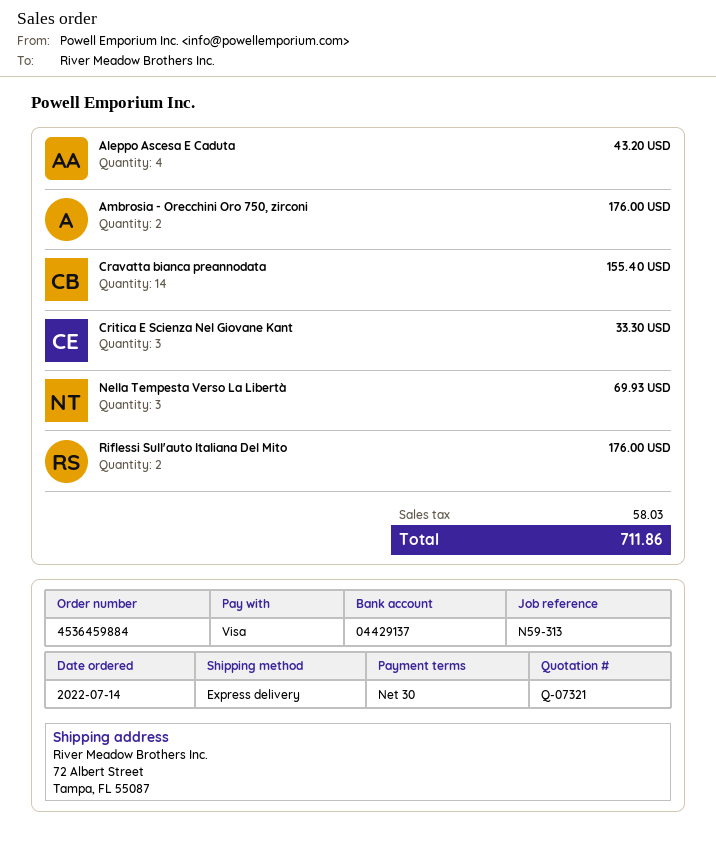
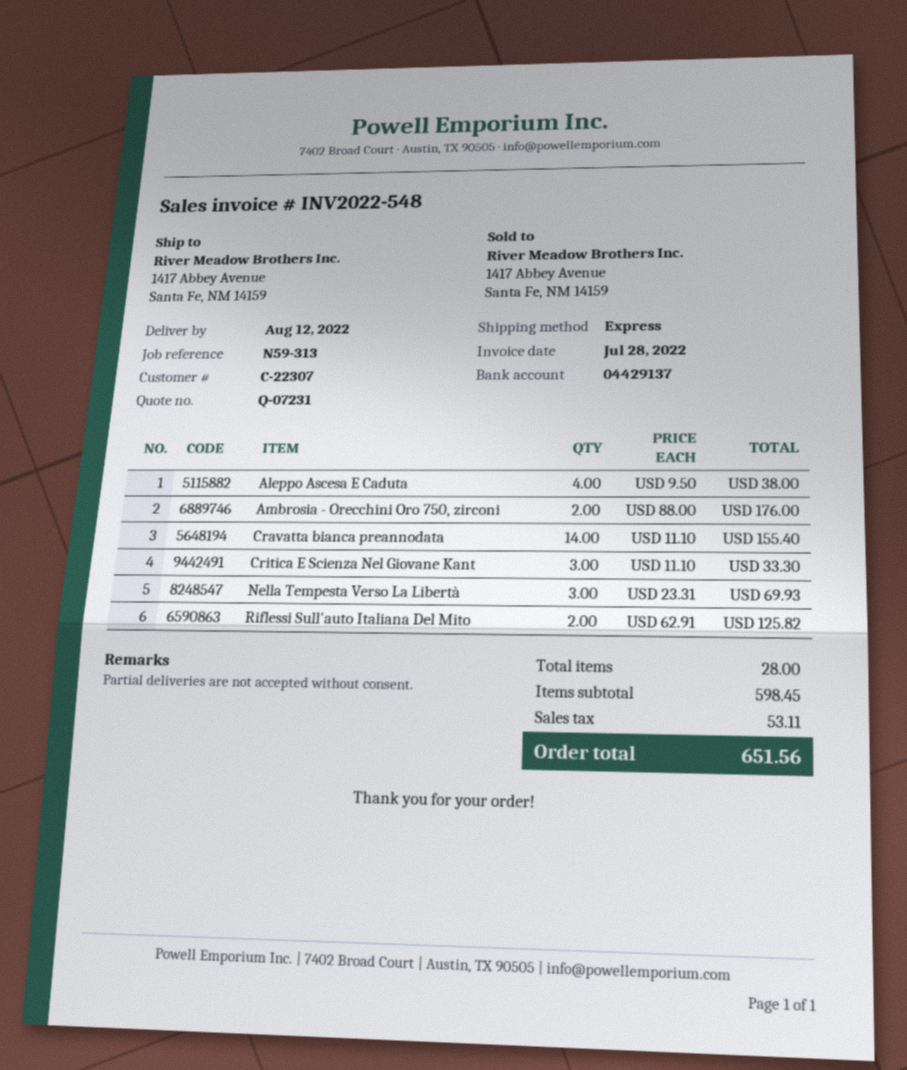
quote number: Q-07321 -> Q-07231
ship to: 72 Albert Street, Tampa, FL 55087 -> 1417 Abbey Avenue, Santa Fe, NM 14159
Aleppo Ascesa E Caduta: 4 for 43.20 -> 4 for 38.00
Riflessi Sull'auto Italiana Del Mito: 2 for 176.00 -> 2 for 125.82
tax: 58.03 -> 53.11
total: 711.86 -> 651.56

